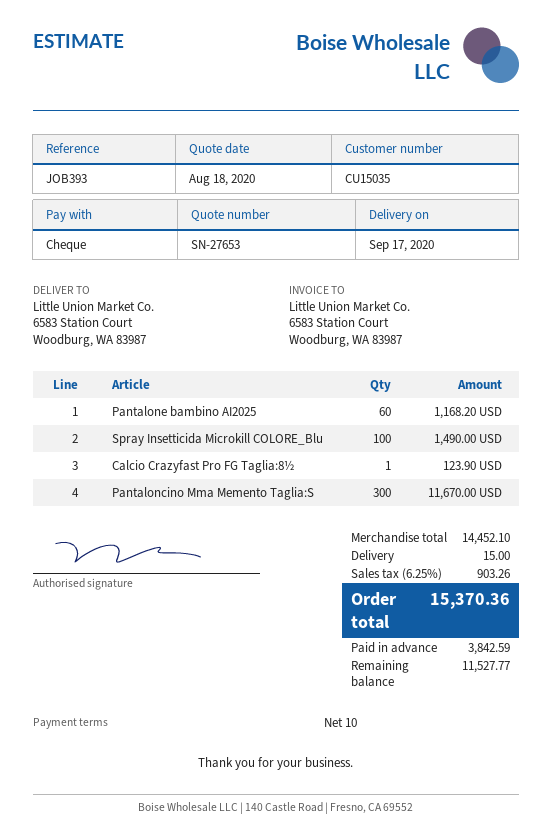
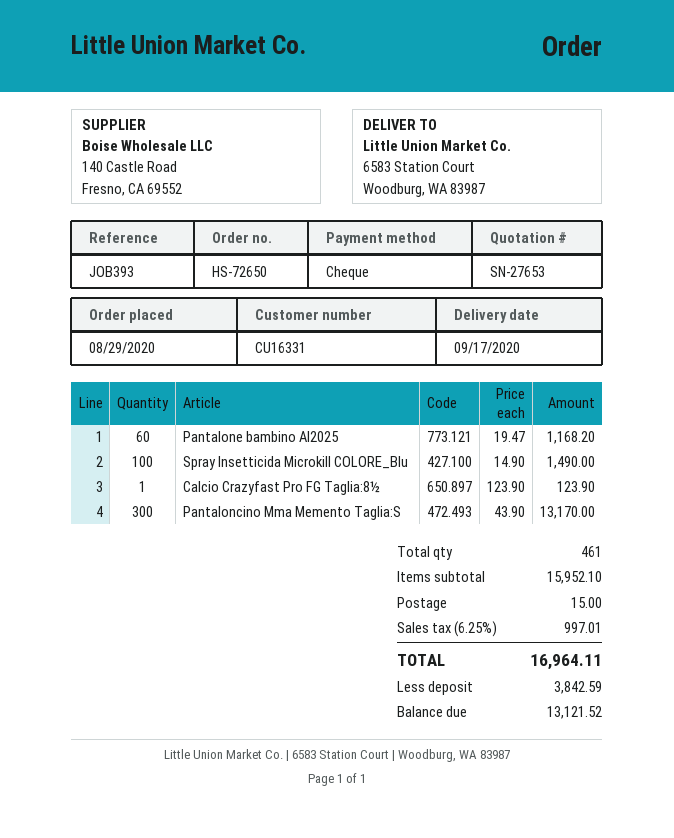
customer number: CU15035 -> CU16331
Pantaloncino Mma Memento Taglia:S: 300 for 11670.00 -> 300 for 13170.00
subtotal: 14452.10 -> 15952.10
tax: 6.25% = 903.26 -> 6.25% = 997.01
total: 15370.36 -> 16964.11
balance: 11527.77 -> 13121.52

